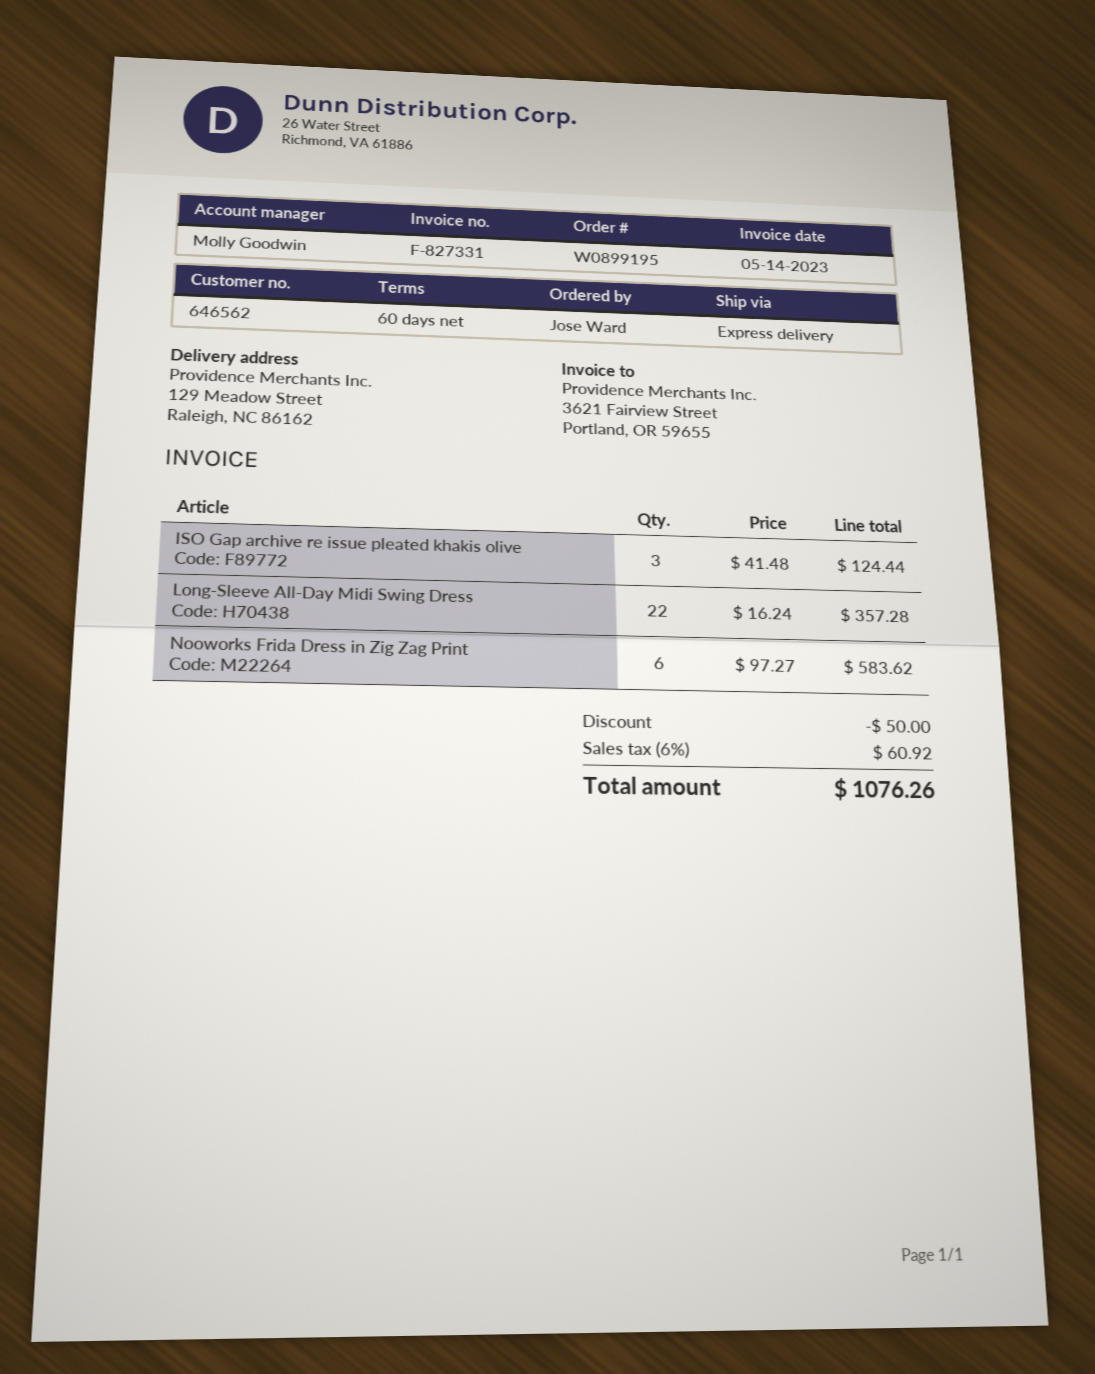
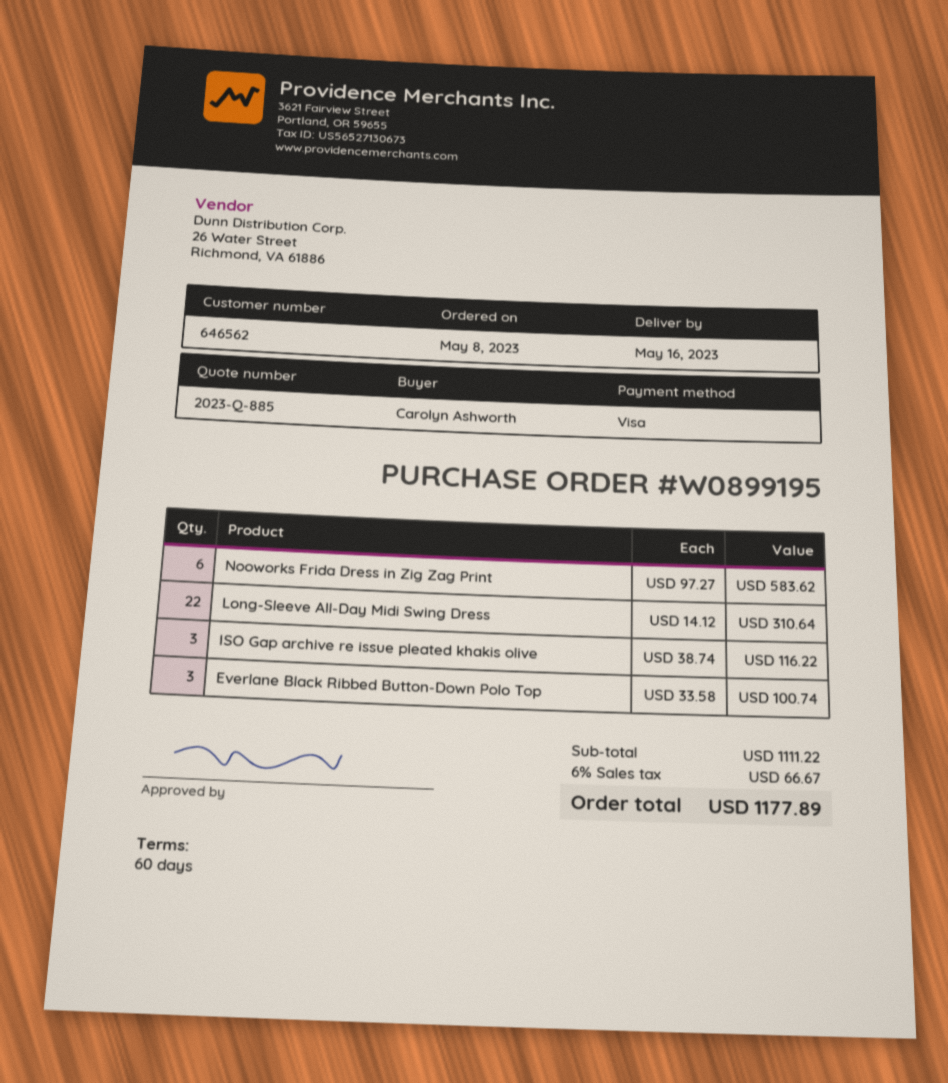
ordered by: Jose Ward -> Carolyn Ashworth
ISO Gap archive re issue pleated khakis olive: 3 x 41.48 = 124.44 -> 3 x 38.74 = 116.22
Long-Sleeve All-Day Midi Swing Dress: 22 x 16.24 = 357.28 -> 22 x 14.12 = 310.64
Everlane Black Ribbed Button-Down Polo Top: none -> 3 x 33.58 = 100.74
discount: 50.00 -> none
tax: 6% = 60.92 -> 6% = 66.67
total: 1076.26 -> 1177.89

